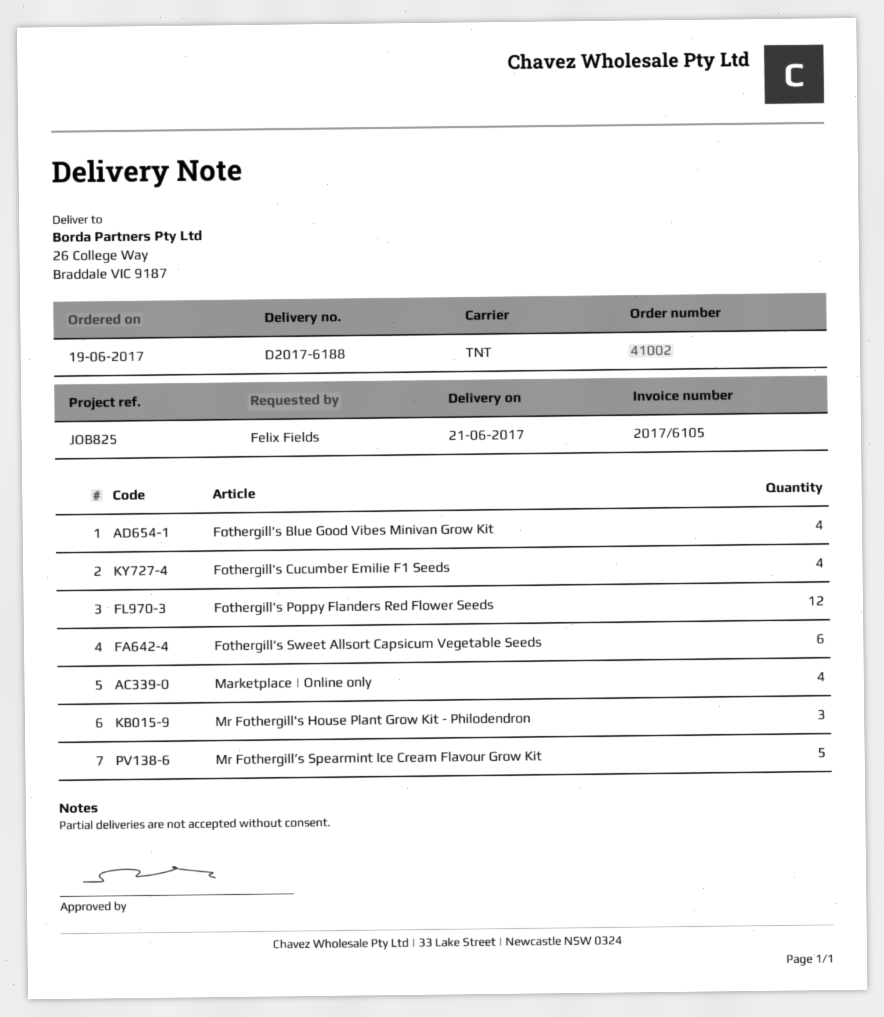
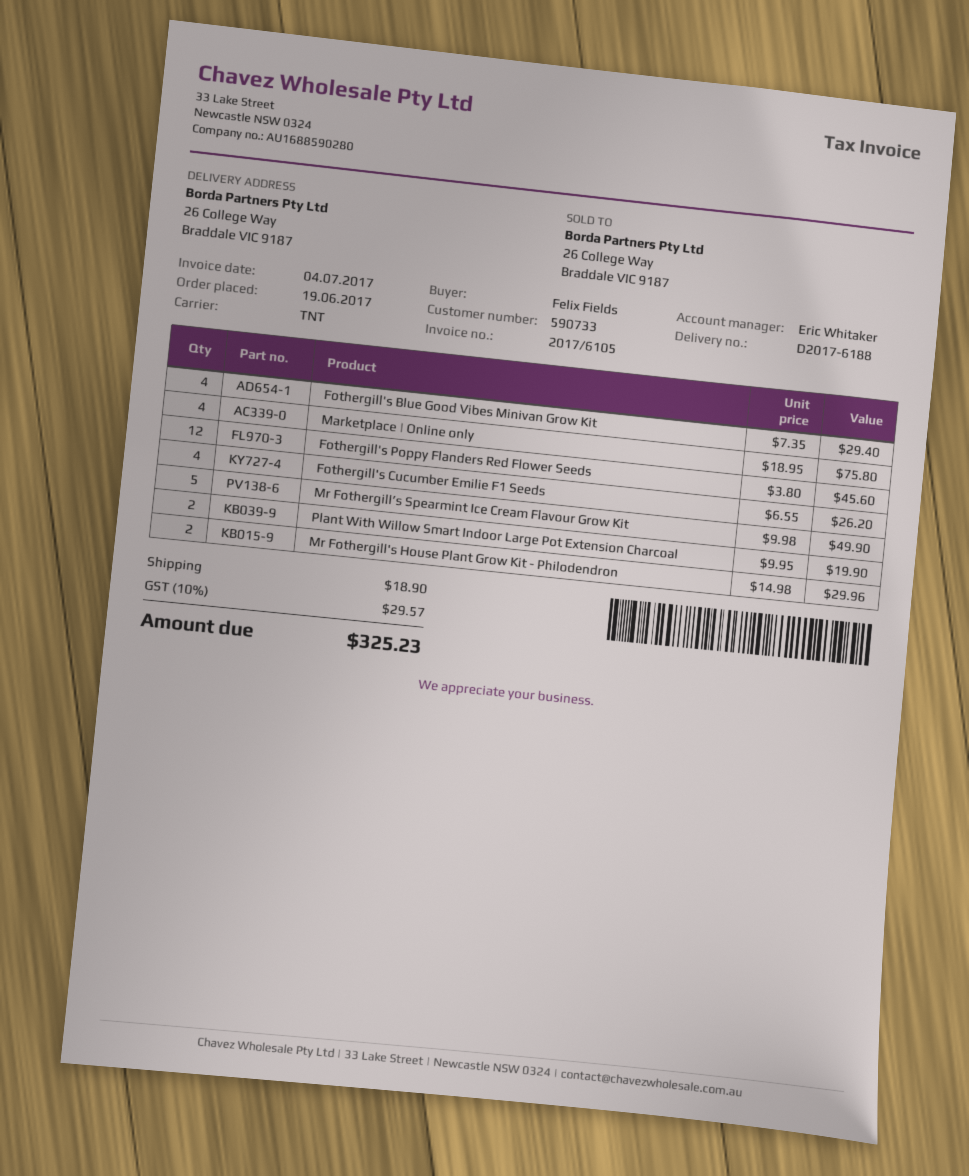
Fothergill's Sweet Allsort Capsicum Vegetable Seeds: 6 -> none
Mr Fothergill's House Plant Grow Kit - Philodendron: 3 -> 2
Plant With Willow Smart Indoor Large Pot Extension Charcoal: none -> 2

